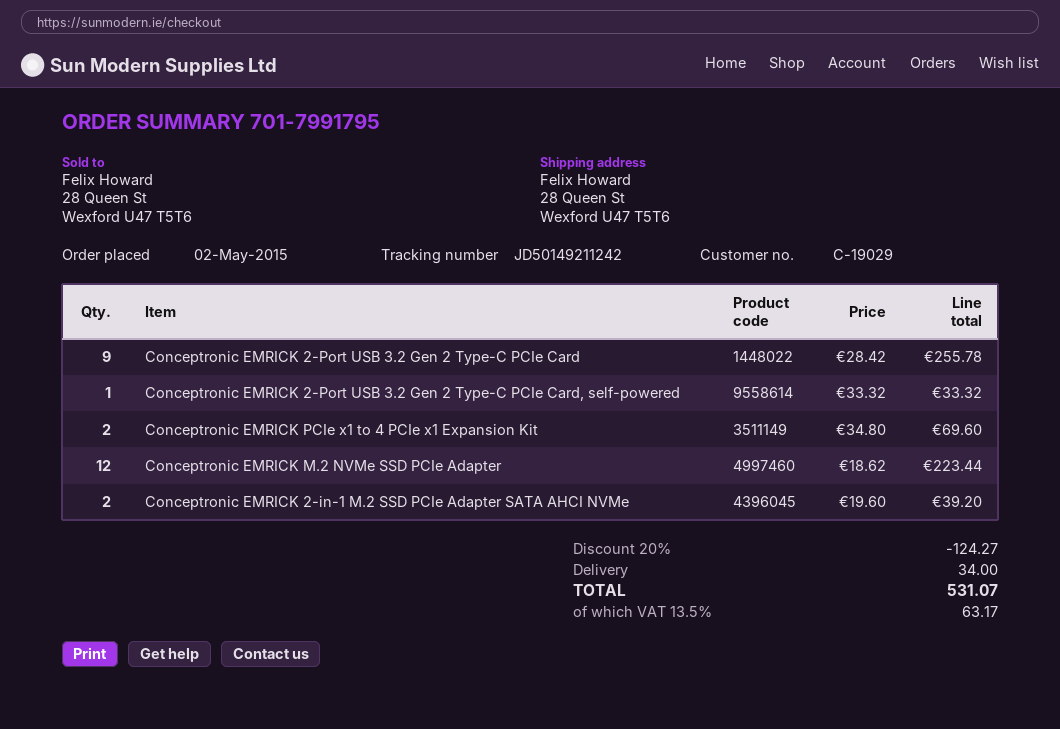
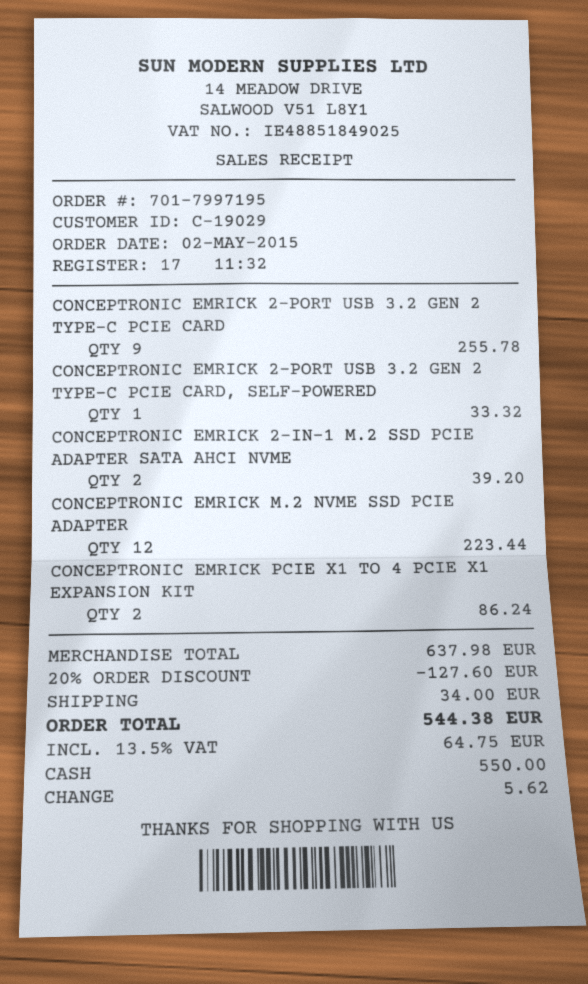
order number: 701-7991795 -> 701-7997195
Conceptronic EMRICK PCIe x1 to 4 PCIe x1 Expansion Kit: 2 for 69.60 -> 2 for 86.24
discount: 20% = 124.27 -> 20% = 127.60
tax: 13.5% = 63.17 -> 13.5% = 64.75
total: 531.07 -> 544.38

